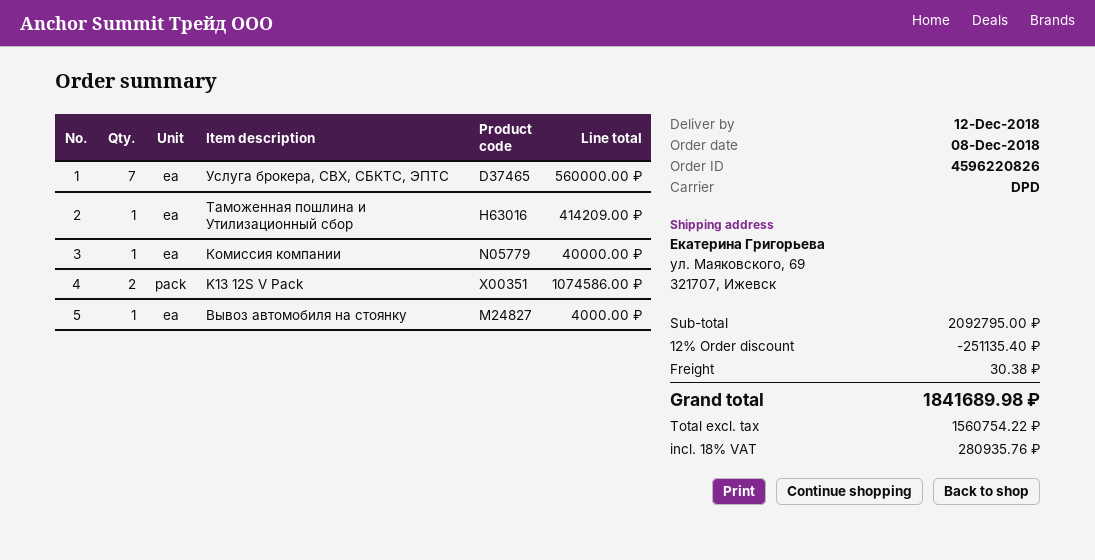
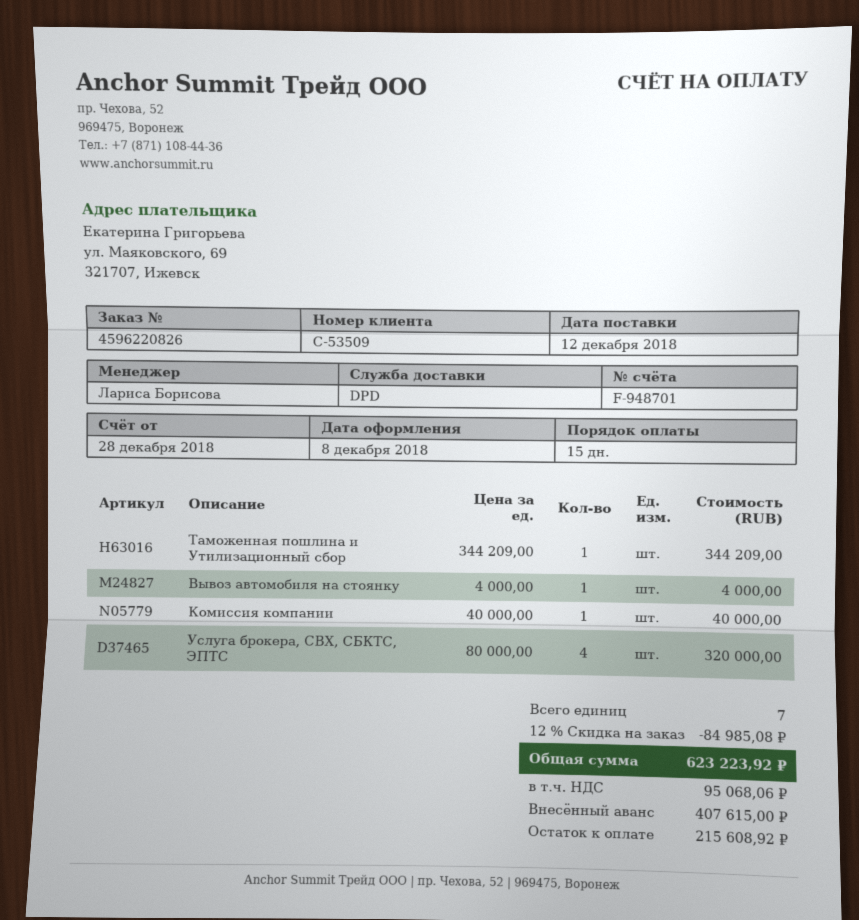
Услуга брокера, СВХ, СБКТС, ЭПТС: 7 for 560000.00 -> 4 for 320000.00
Таможенная пошлина и Утилизационный сбор: 1 for 414209.00 -> 1 for 344209.00
K13 12S V Pack: 2 for 1074586.00 -> none
discount: 12% = 251135.40 -> 12% = 84985.08
shipping: 30.38 -> none
tax: 280935.76 -> 95068.06
total: 1841689.98 -> 623223.92

